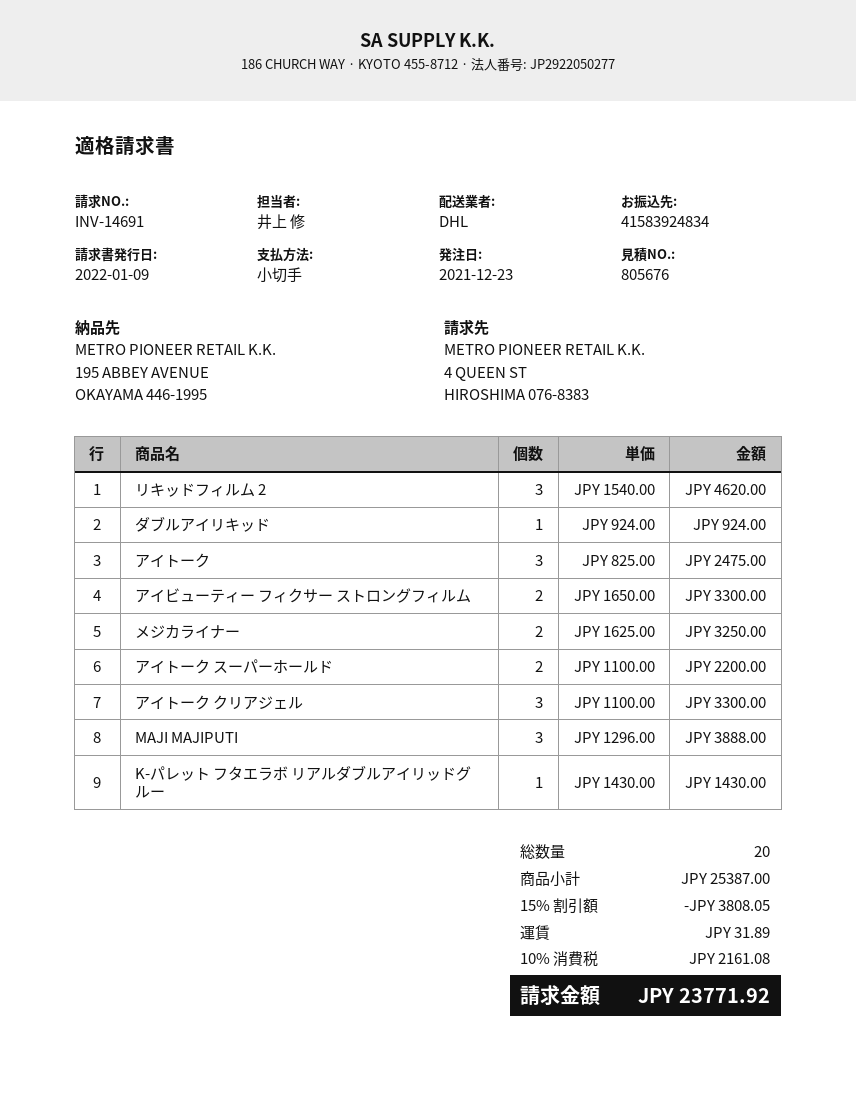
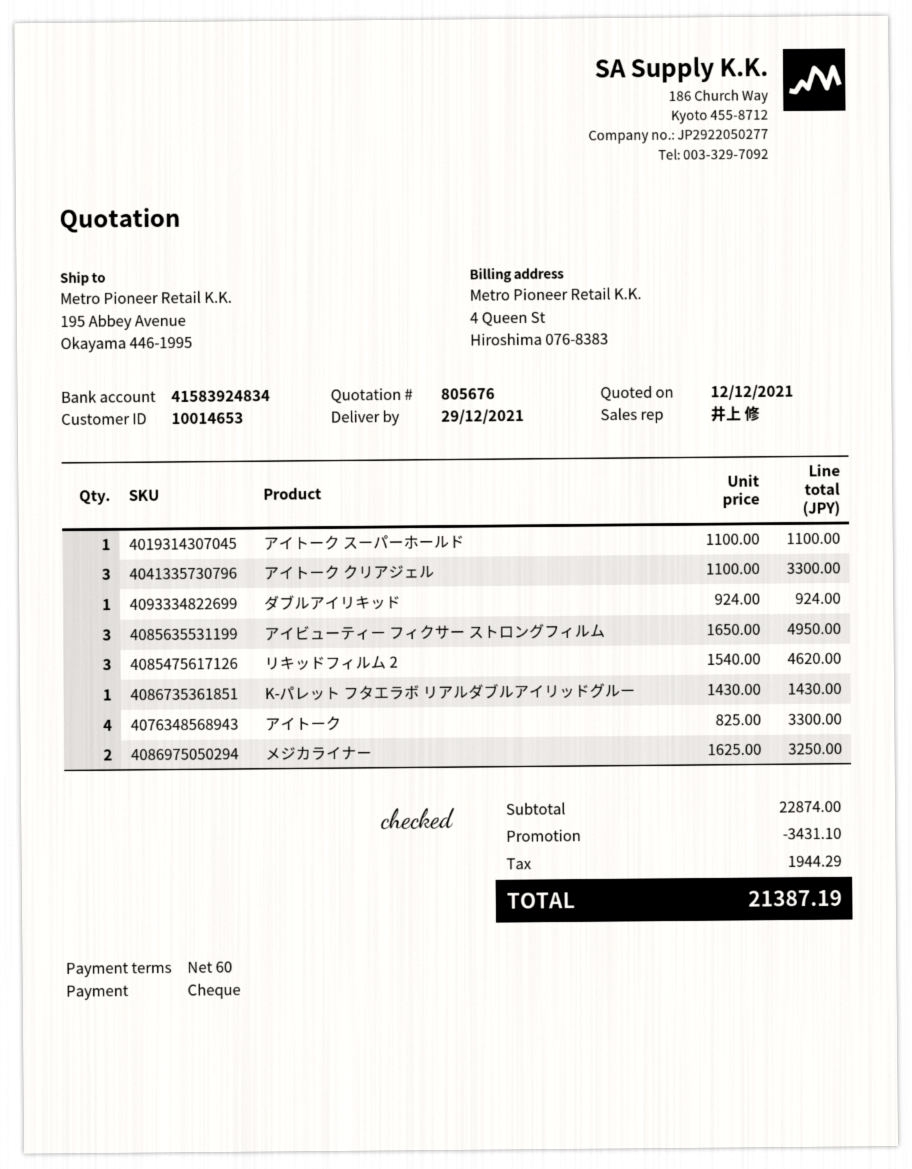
アイトーク: 3 x 825.00 = 2475.00 -> 4 x 825.00 = 3300.00
アイビューティー フィクサー ストロングフィルム: 2 x 1650.00 = 3300.00 -> 3 x 1650.00 = 4950.00
アイトーク スーパーホールド: 2 x 1100.00 = 2200.00 -> 1 x 1100.00 = 1100.00
MAJI MAJIPUTI: 3 x 1296.00 = 3888.00 -> none
subtotal: 25387.00 -> 22874.00
discount: 3808.05 -> 3431.10
shipping: 31.89 -> none
tax: 2161.08 -> 1944.29
total: 23771.92 -> 21387.19

